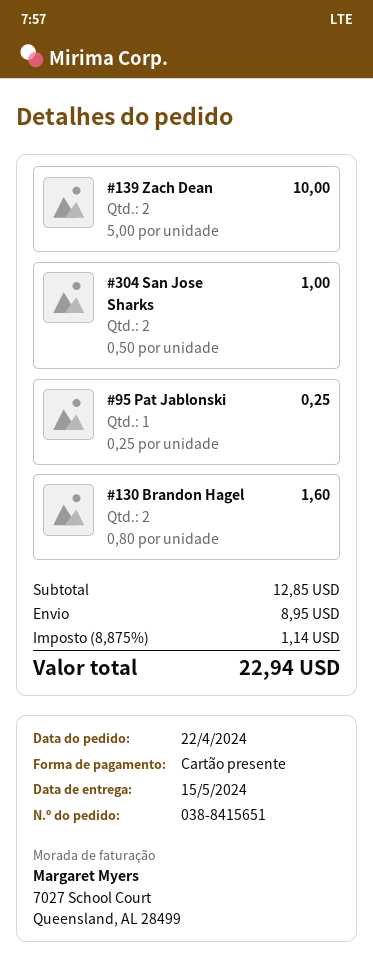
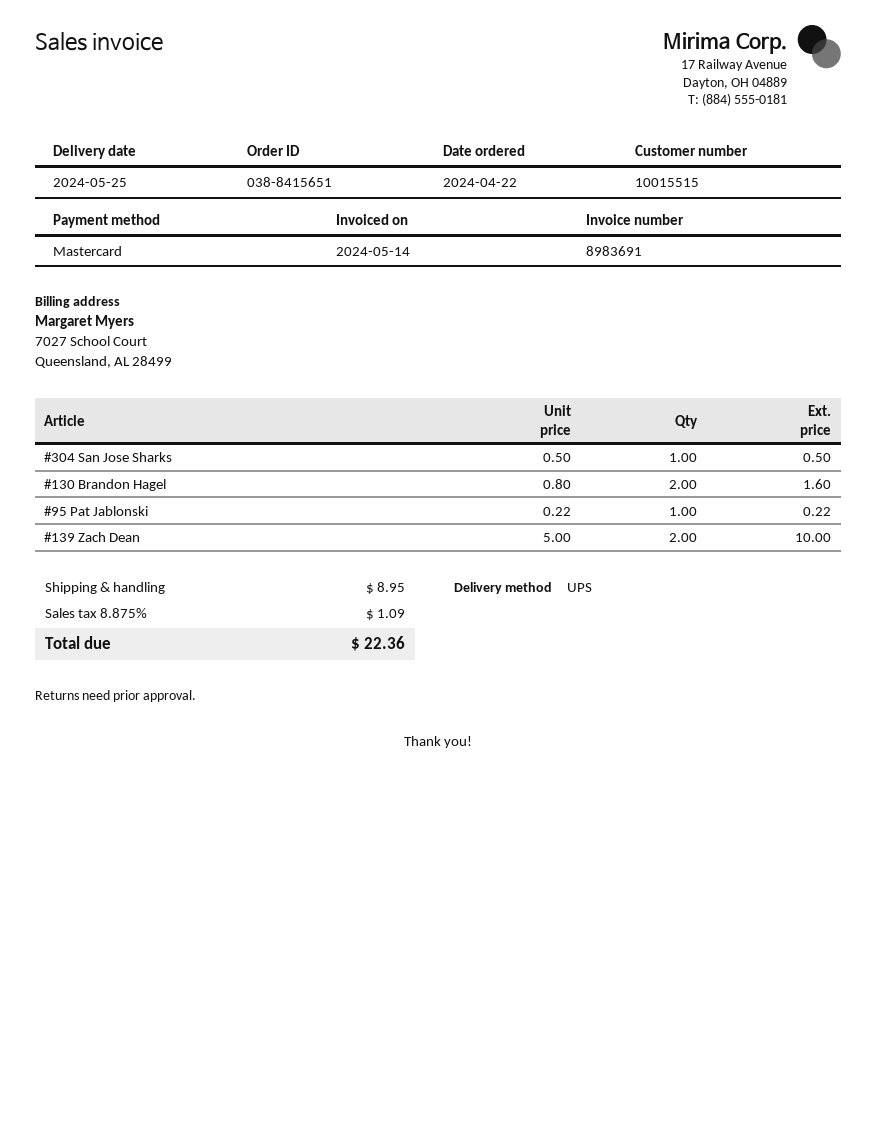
delivery date: 2024-05-15 -> 2024-05-25
payment method: gift card -> Mastercard
#304 San Jose Sharks: 2 x 0.50 = 1.00 -> 1 x 0.50 = 0.50
#95 Pat Jablonski: 1 x 0.25 = 0.25 -> 1 x 0.22 = 0.22
tax: 8.875% = 1.14 -> 8.875% = 1.09
total: 22.94 -> 22.36

